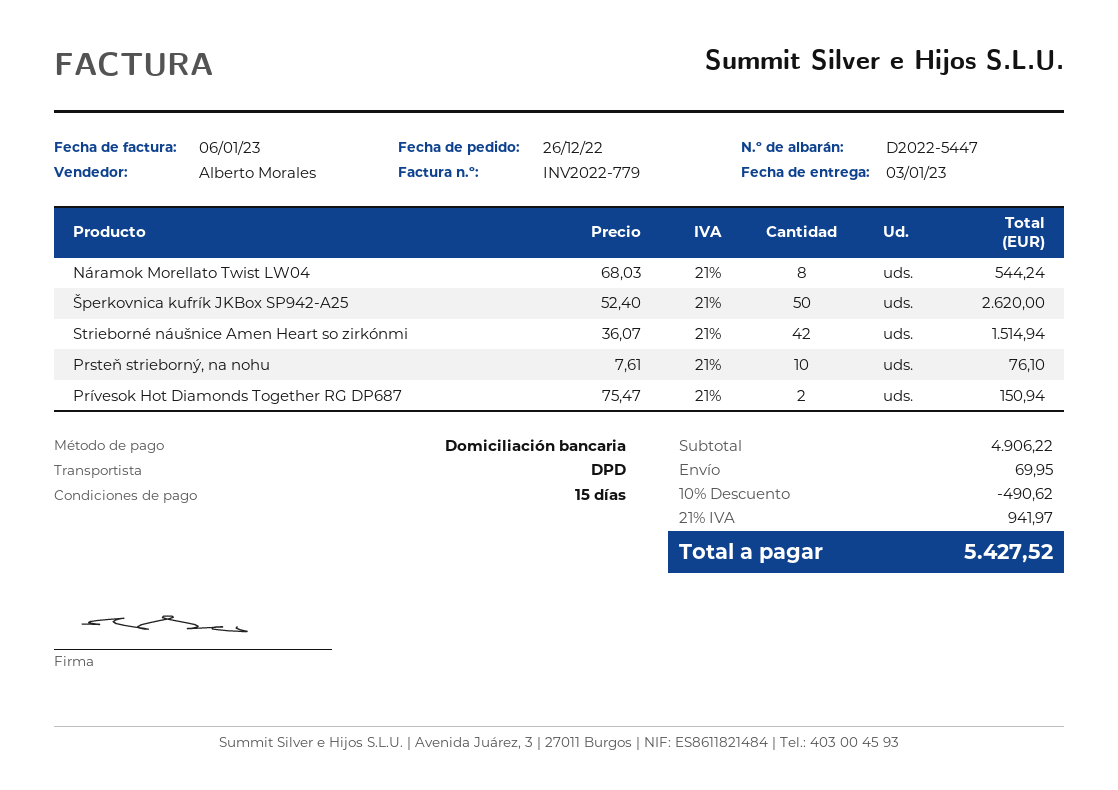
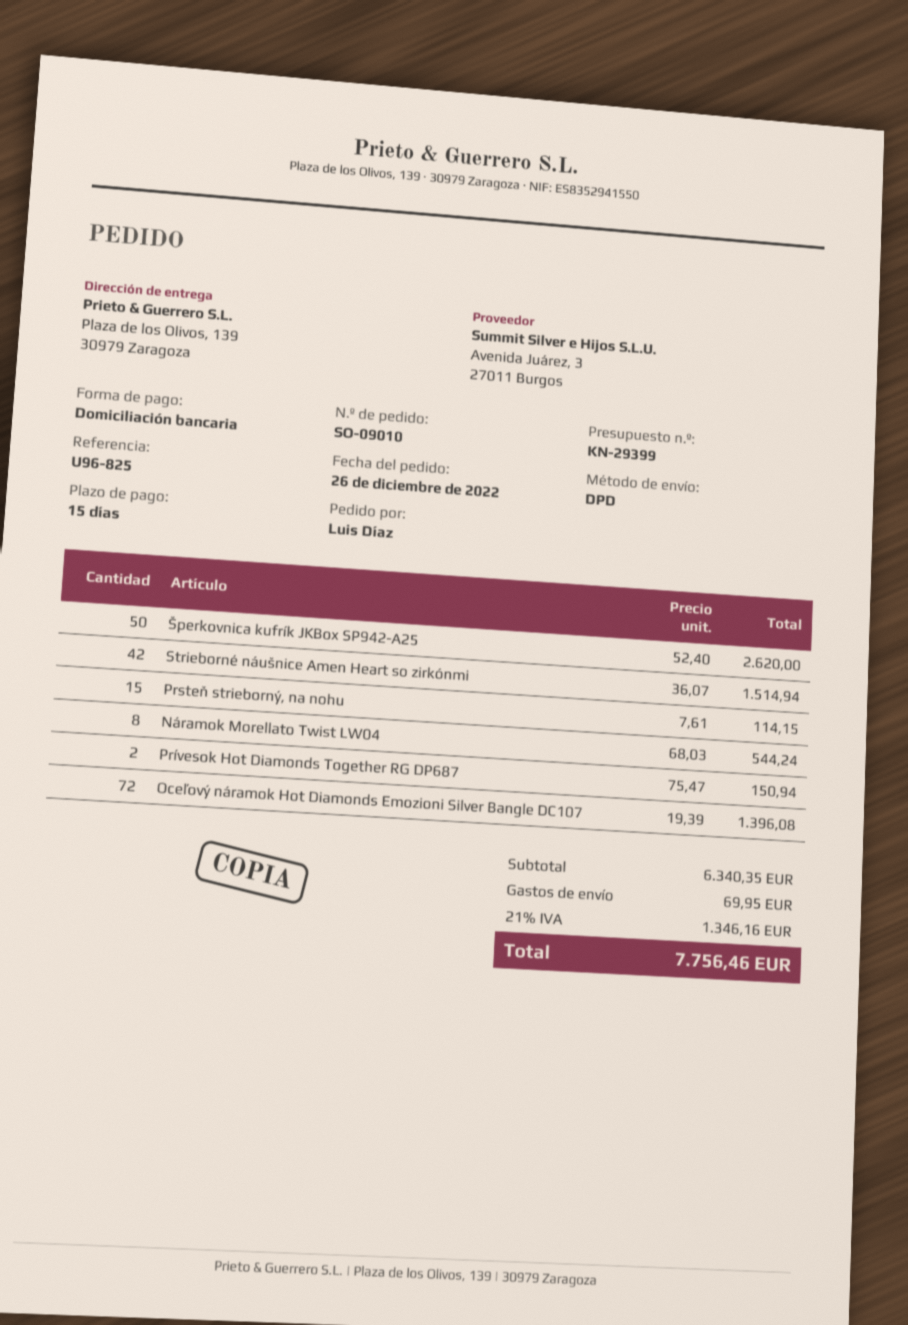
Prsteň strieborný, na nohu: 10 x 7.61 = 76.10 -> 15 x 7.61 = 114.15
Oceľový náramok Hot Diamonds Emozioni Silver Bangle DC107: none -> 72 x 19.39 = 1396.08
subtotal: 4906.22 -> 6340.35
discount: 10% = 490.62 -> none
tax: 21% = 941.97 -> 21% = 1346.16
total: 5427.52 -> 7756.46

